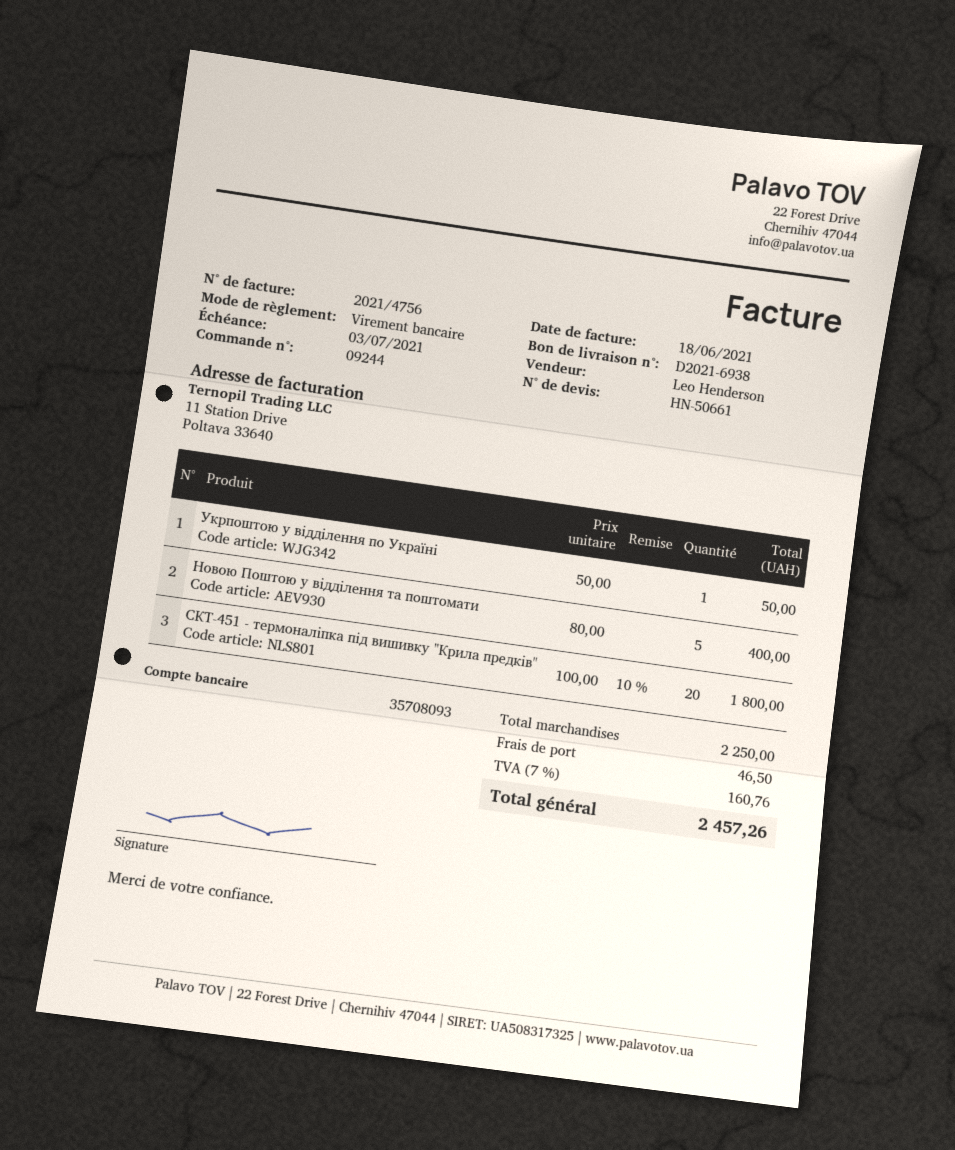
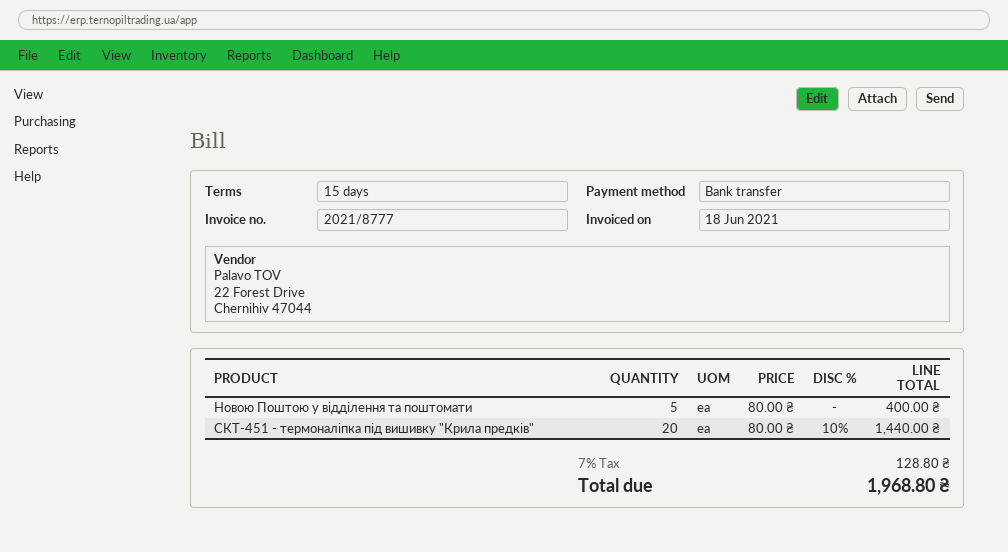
invoice number: 2021/4756 -> 2021/8777
Укрпоштою у відділення по Україні: 1 x 50.00 = 50.00 -> none
СКТ-451 - термоналіпка під вишивку "Крила предків": 20 x 100.00 - 10% = 1800.00 -> 20 x 80.00 - 10% = 1440.00
shipping: 46.50 -> none
tax: 7% = 160.76 -> 7% = 128.80
total: 2457.26 -> 1968.80

